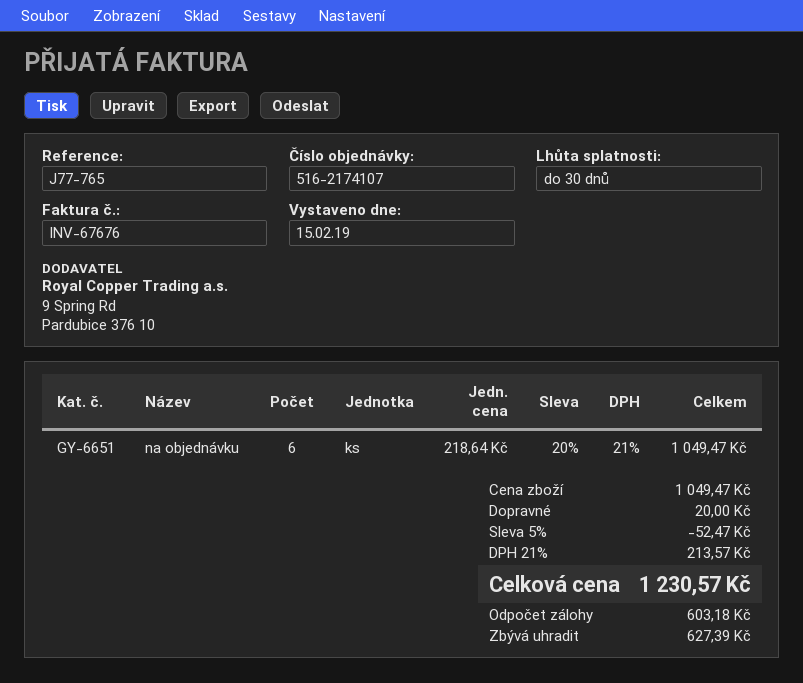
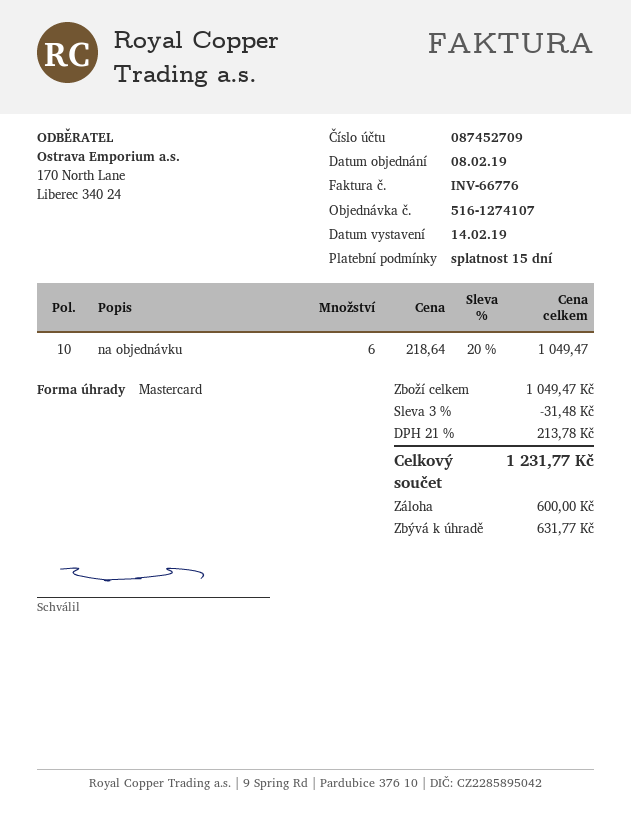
order number: 516-2174107 -> 516-1274107
invoice number: INV-67676 -> INV-66776
invoice date: 2019-02-15 -> 2019-02-14
payment terms: 30 days -> 15 days
discount: 5% = 52.47 -> 3% = 31.48
shipping: 20.00 -> none
tax: 21% = 213.57 -> 21% = 213.78
total: 1230.57 -> 1231.77
deposit: 603.18 -> 600.00
balance: 627.39 -> 631.77

